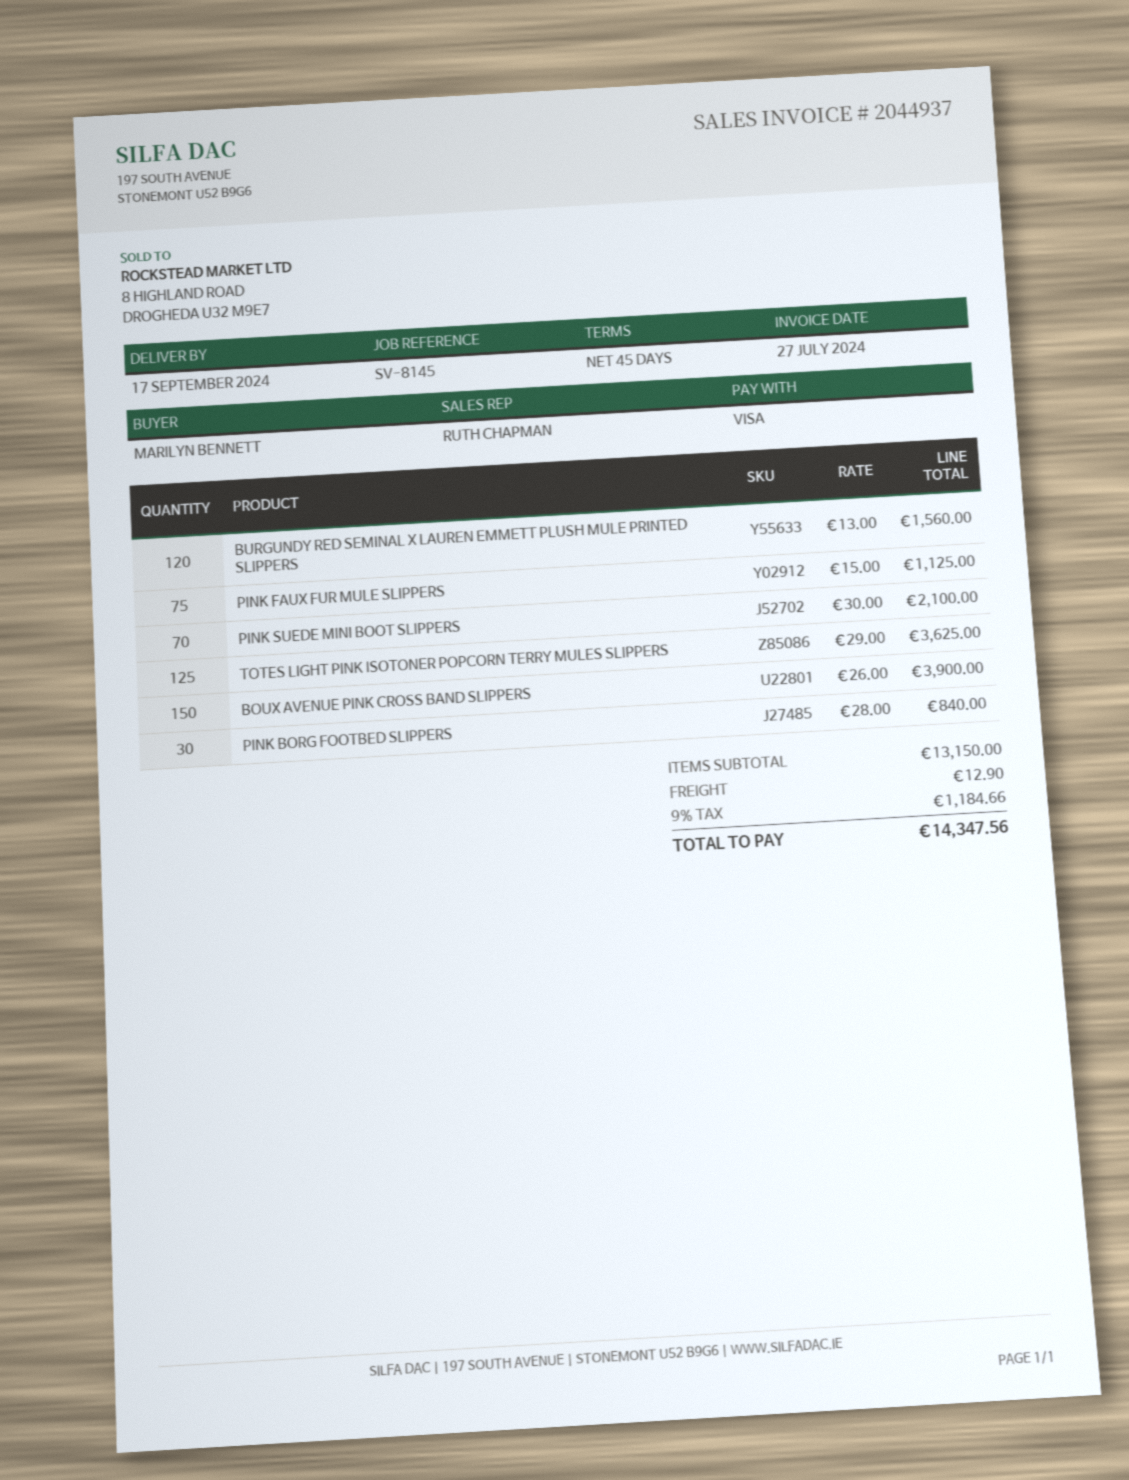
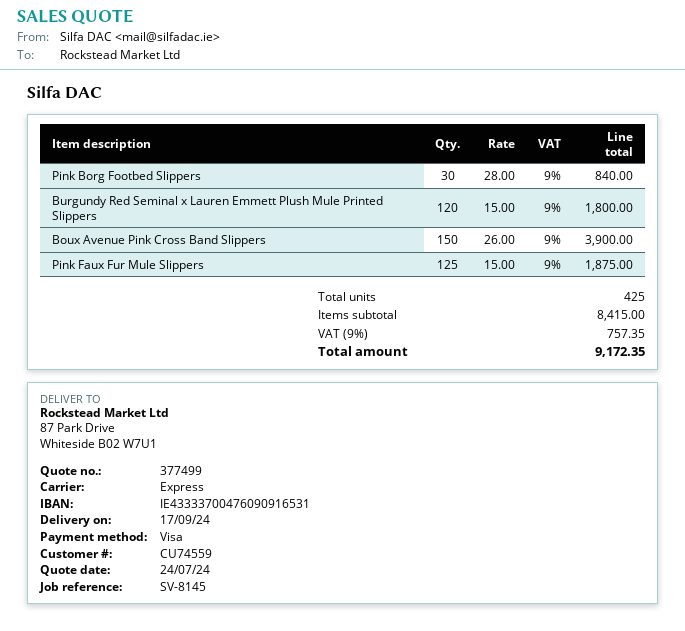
BURGUNDY RED SEMINAL X LAUREN EMMETT PLUSH MULE PRINTED SLIPPERS: 120 x 13.00 = 1560.00 -> 120 x 15.00 = 1800.00
PINK FAUX FUR MULE SLIPPERS: 75 x 15.00 = 1125.00 -> 125 x 15.00 = 1875.00
PINK SUEDE MINI BOOT SLIPPERS: 70 x 30.00 = 2100.00 -> none
TOTES LIGHT PINK ISOTONER POPCORN TERRY MULES SLIPPERS: 125 x 29.00 = 3625.00 -> none
subtotal: 13150.00 -> 8415.00
shipping: 12.90 -> none
tax: 9% = 1184.66 -> 9% = 757.35
total: 14347.56 -> 9172.35

